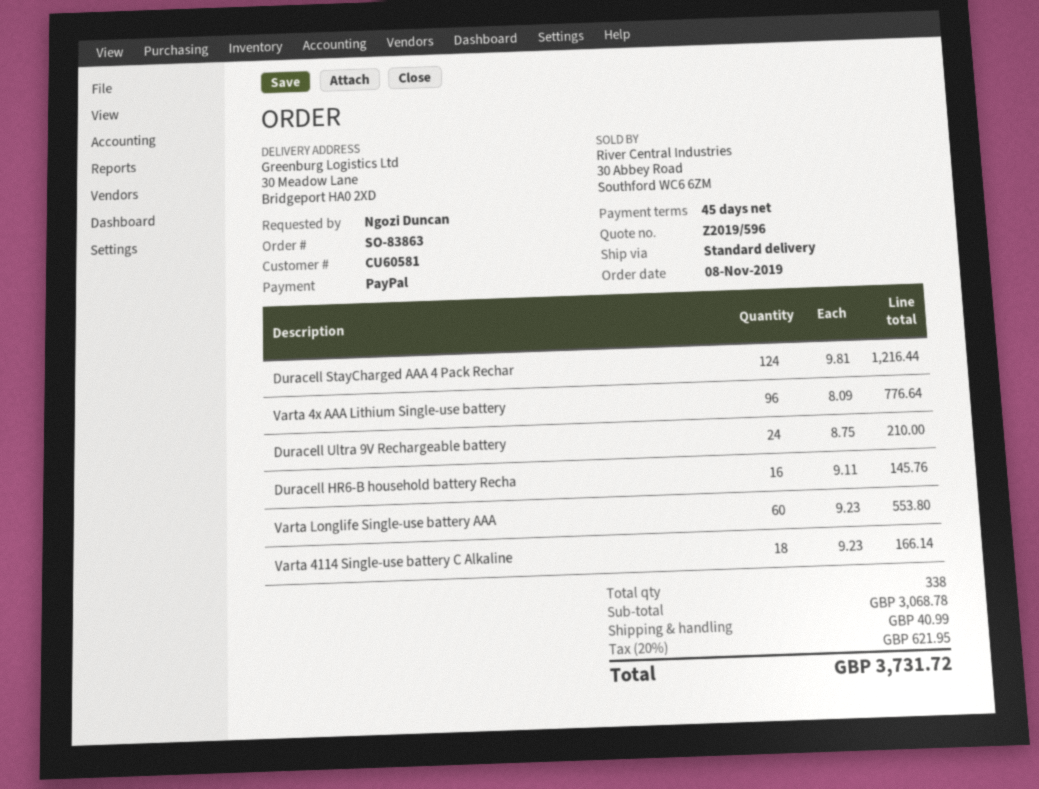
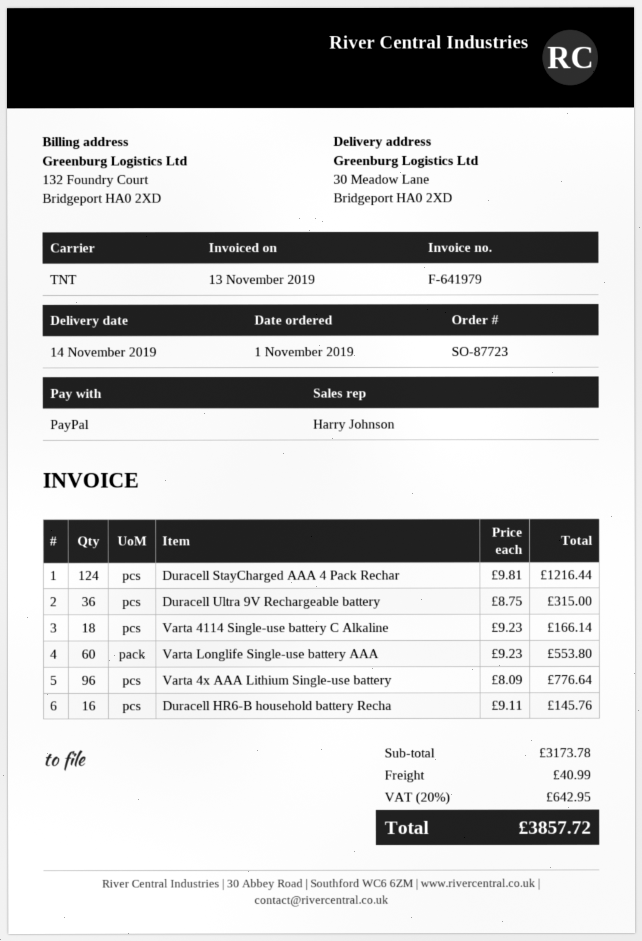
order number: SO-83863 -> SO-87723
order date: 2019-11-08 -> 2019-11-01
shipping method: standard -> TNT
Duracell Ultra 9V Rechargeable battery: 24 x 8.75 = 210.00 -> 36 x 8.75 = 315.00
subtotal: 3068.78 -> 3173.78
tax: 20% = 621.95 -> 20% = 642.95
total: 3731.72 -> 3857.72

